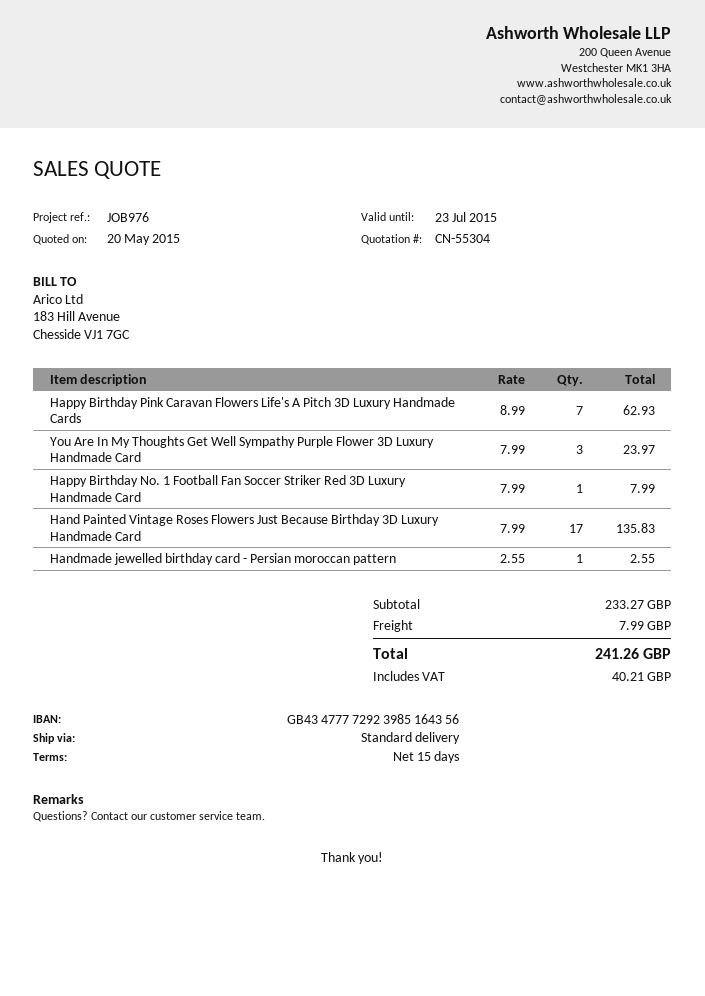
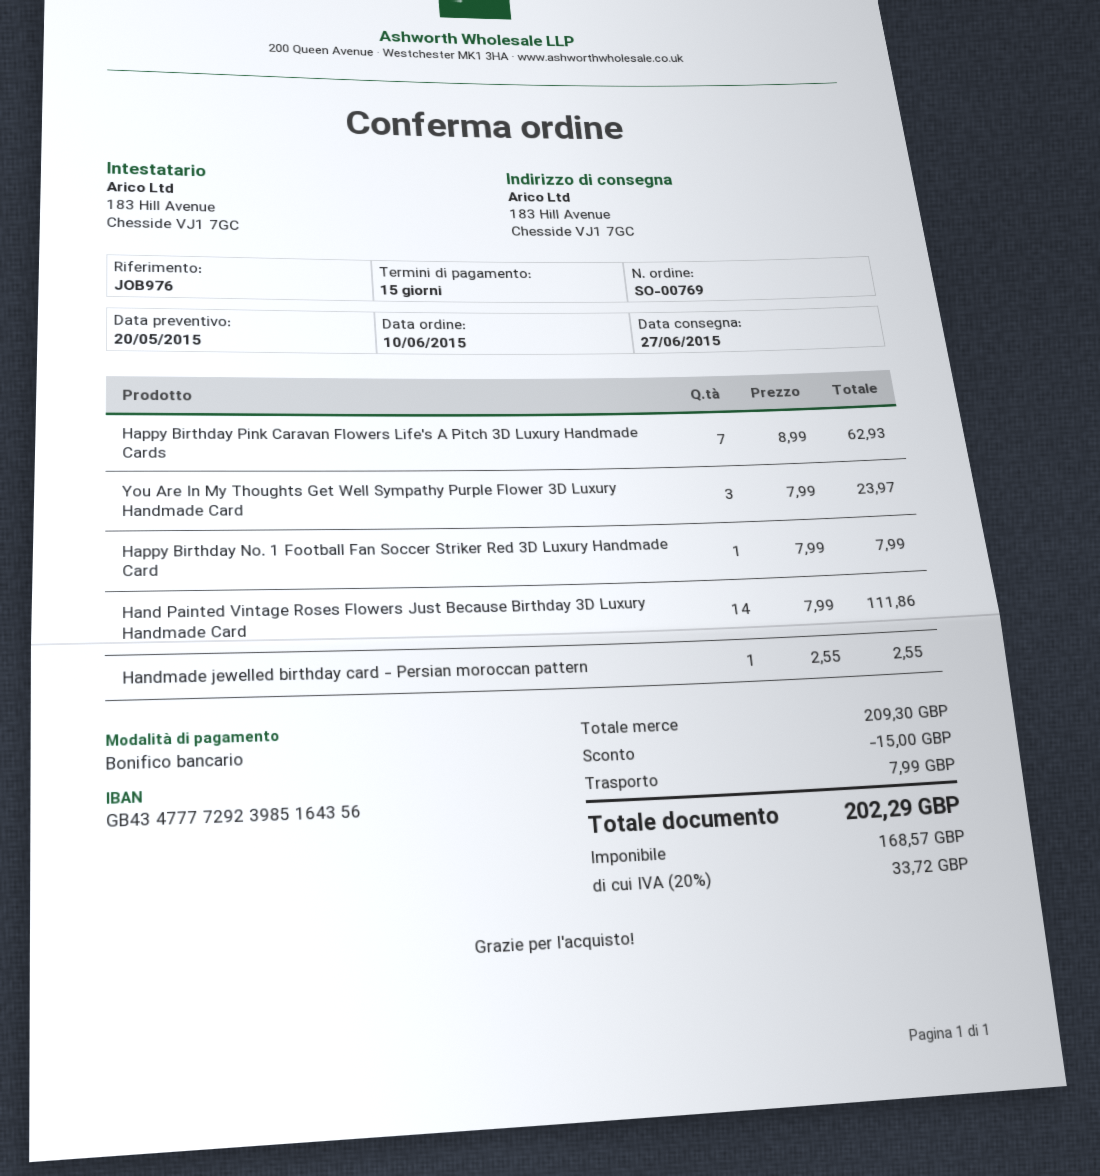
Hand Painted Vintage Roses Flowers Just Because Birthday 3D Luxury Handmade Card: 17 x 7.99 = 135.83 -> 14 x 7.99 = 111.86
subtotal: 233.27 -> 209.30
discount: none -> 15.00
tax: 40.21 -> 33.72
total: 241.26 -> 202.29

